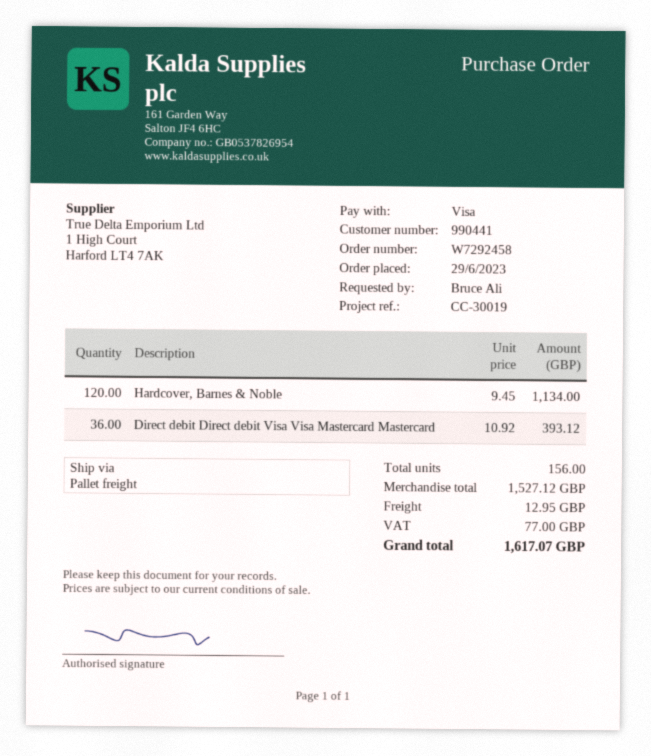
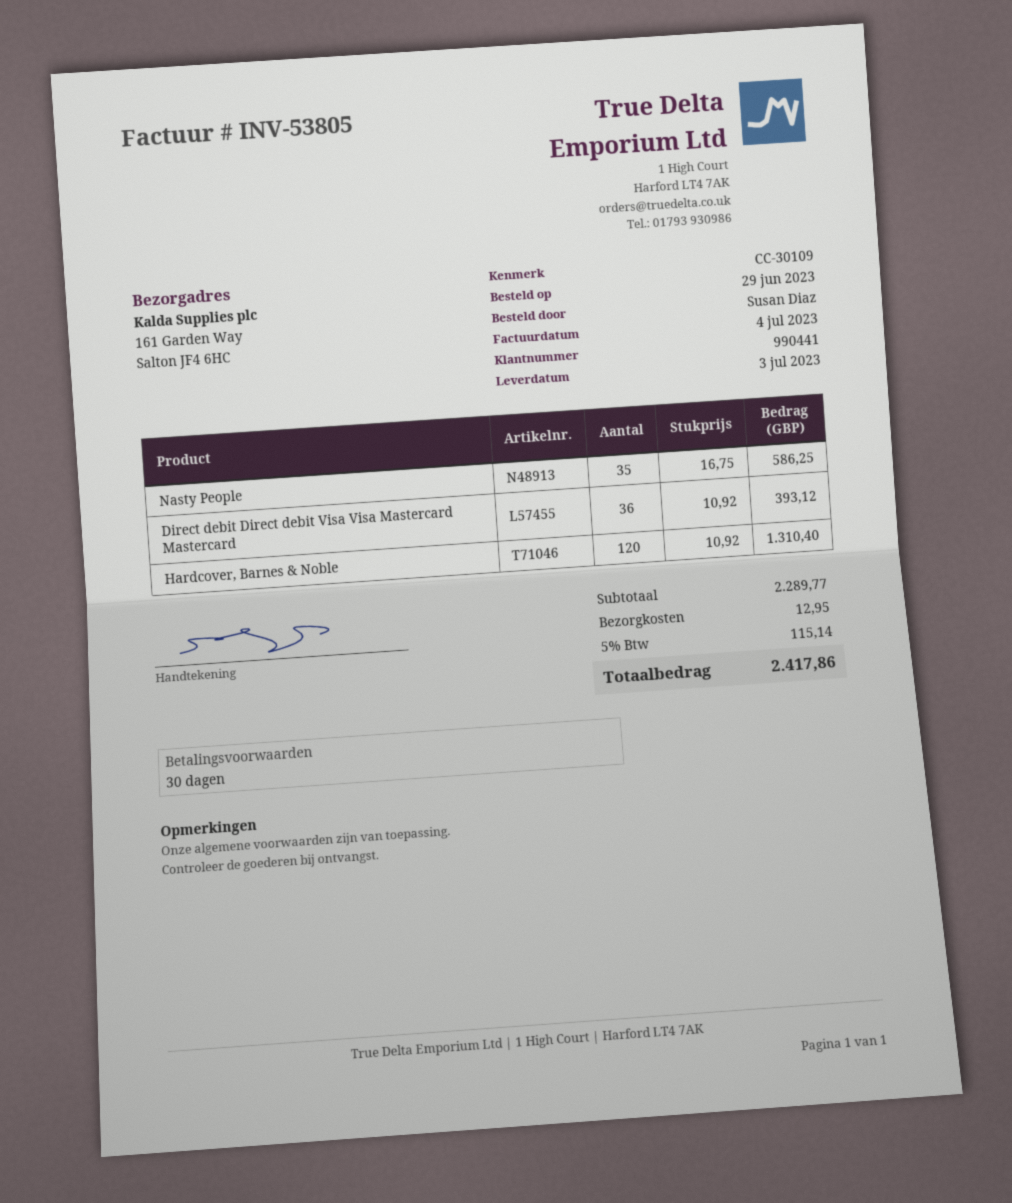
reference: CC-30019 -> CC-30109
ordered by: Bruce Ali -> Susan Diaz
Hardcover, Barnes & Noble: 120 x 9.45 = 1134.00 -> 120 x 10.92 = 1310.40
Nasty People: none -> 35 x 16.75 = 586.25
subtotal: 1527.12 -> 2289.77
tax: 77.00 -> 115.14
total: 1617.07 -> 2417.86

